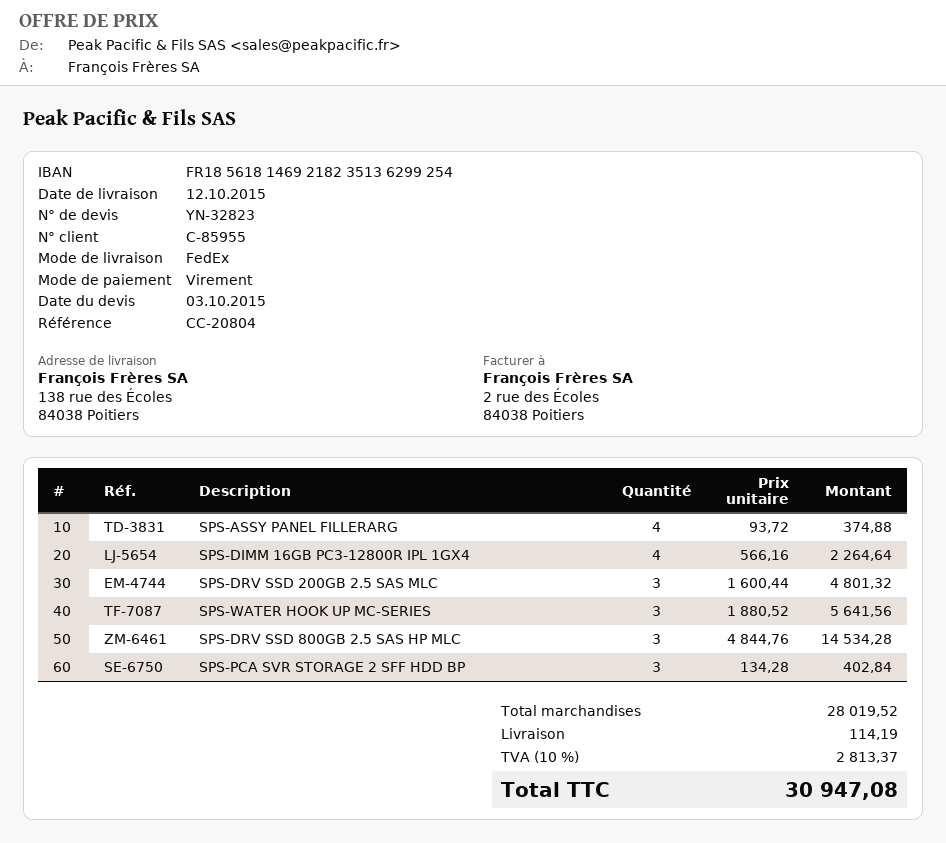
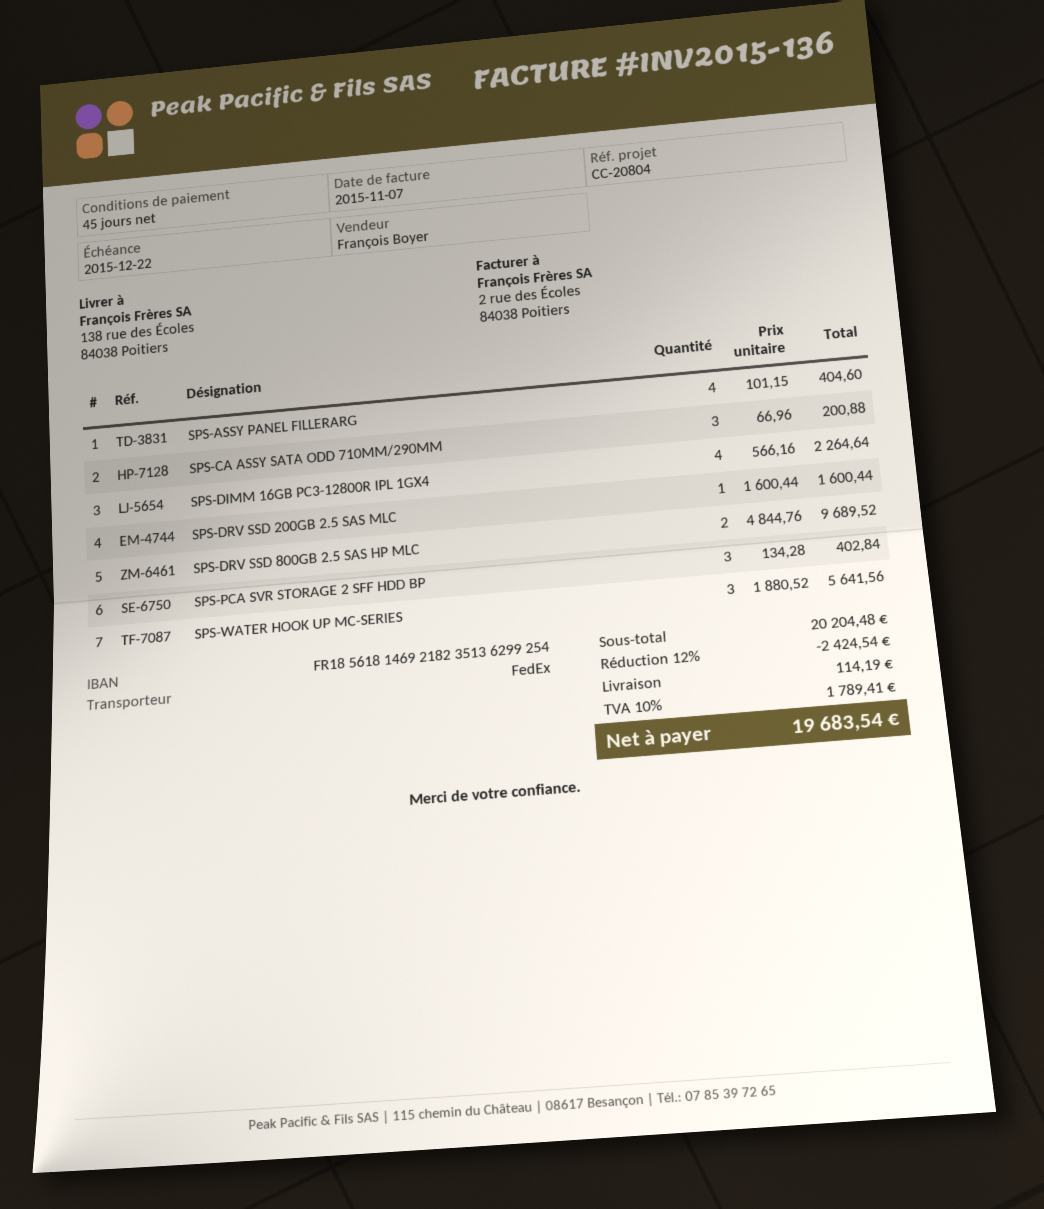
SPS-ASSY PANEL FILLERARG: 4 x 93.72 = 374.88 -> 4 x 101.15 = 404.60
SPS-DRV SSD 200GB 2.5 SAS MLC: 3 x 1600.44 = 4801.32 -> 1 x 1600.44 = 1600.44
SPS-DRV SSD 800GB 2.5 SAS HP MLC: 3 x 4844.76 = 14534.28 -> 2 x 4844.76 = 9689.52
SPS-CA ASSY SATA ODD 710MM/290MM: none -> 3 x 66.96 = 200.88
subtotal: 28019.52 -> 20204.48
discount: none -> 12% = 2424.54
tax: 10% = 2813.37 -> 10% = 1789.41
total: 30947.08 -> 19683.54

